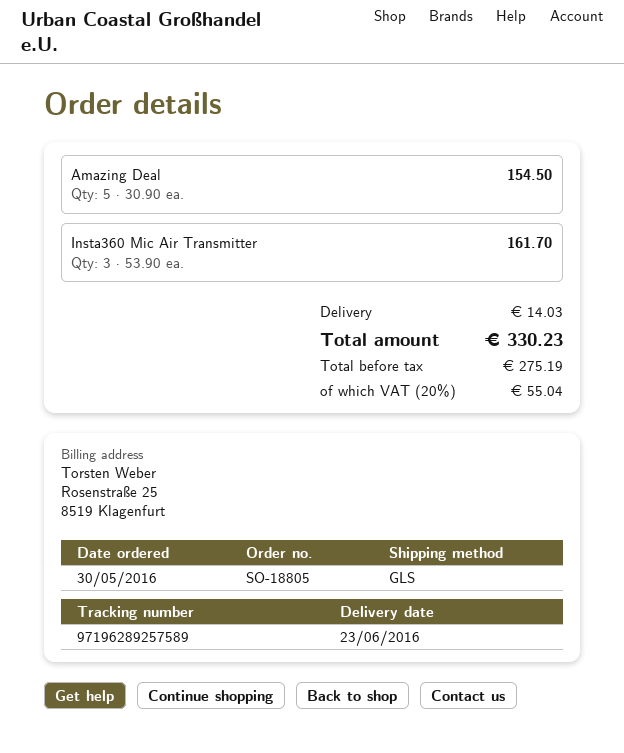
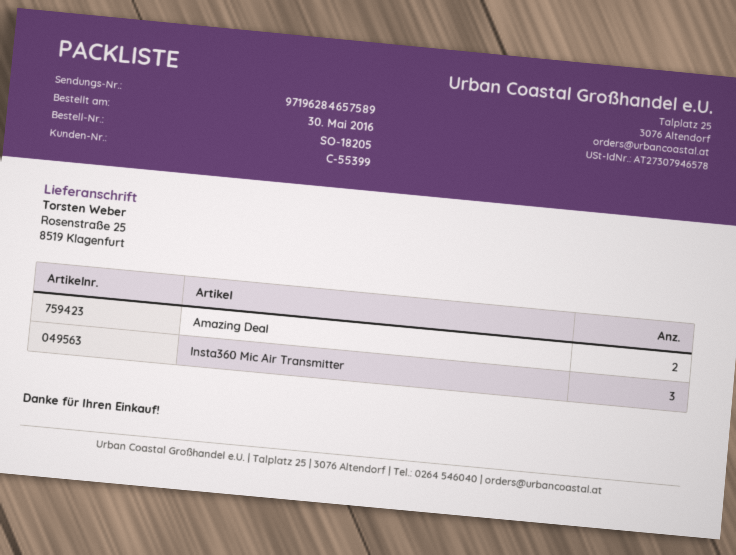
order number: SO-18805 -> SO-18205
tracking number: 97196289257589 -> 97196284657589
Amazing Deal: 5 -> 2

